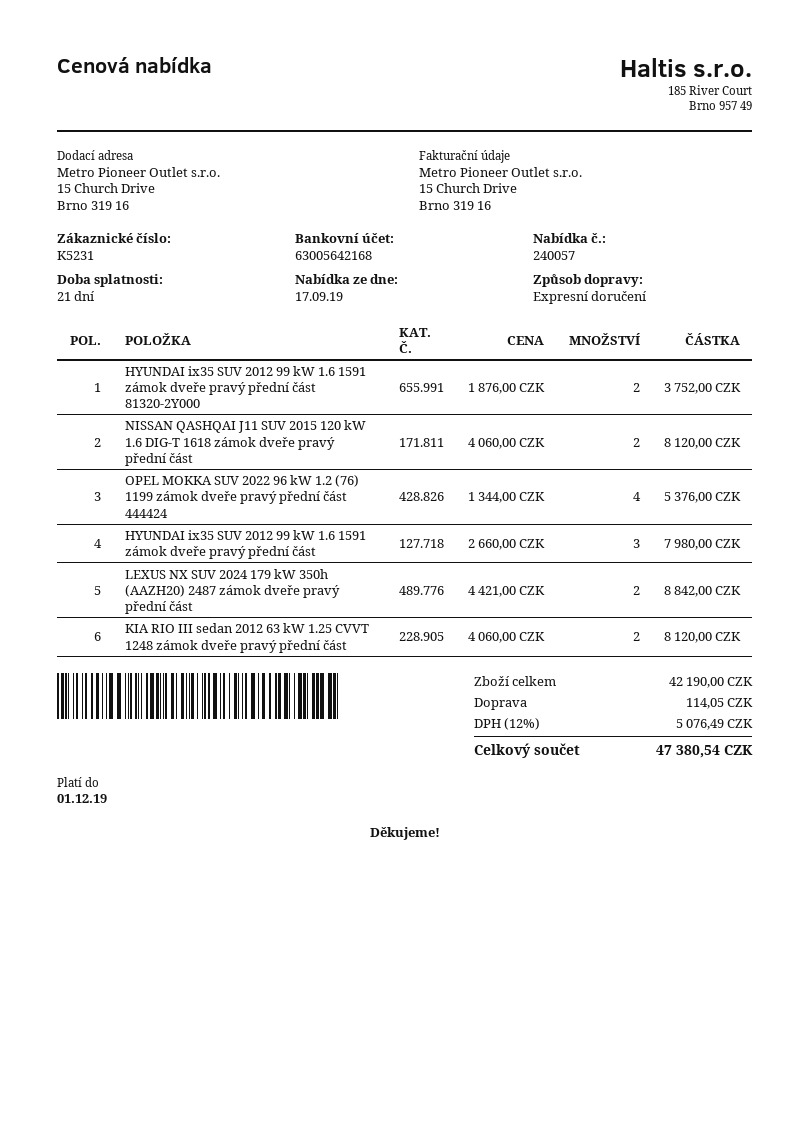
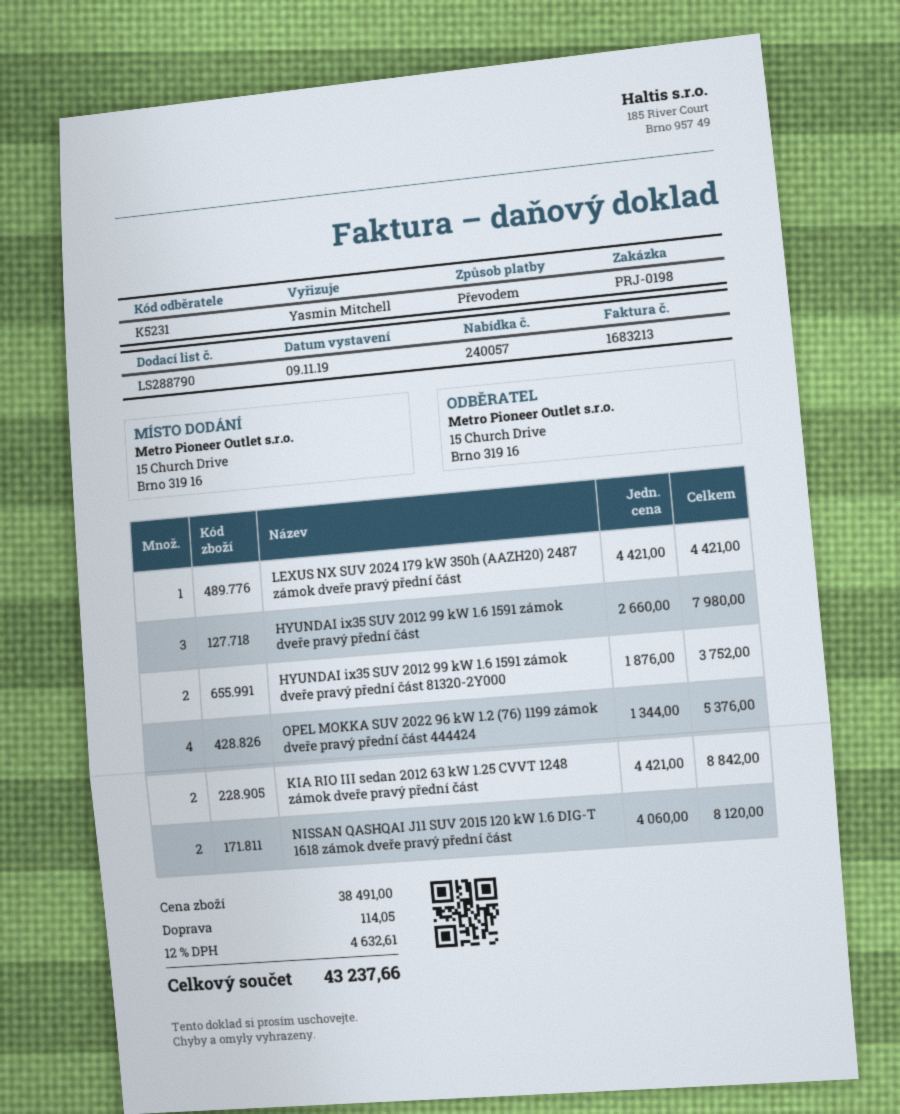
LEXUS NX SUV 2024 179 kW 350h (AAZH20) 2487 zámok dveře pravý přední část: 2 x 4421.00 = 8842.00 -> 1 x 4421.00 = 4421.00
KIA RIO III sedan 2012 63 kW 1.25 CVVT 1248 zámok dveře pravý přední část: 2 x 4060.00 = 8120.00 -> 2 x 4421.00 = 8842.00
subtotal: 42190.00 -> 38491.00
tax: 12% = 5076.49 -> 12% = 4632.61
total: 47380.54 -> 43237.66

